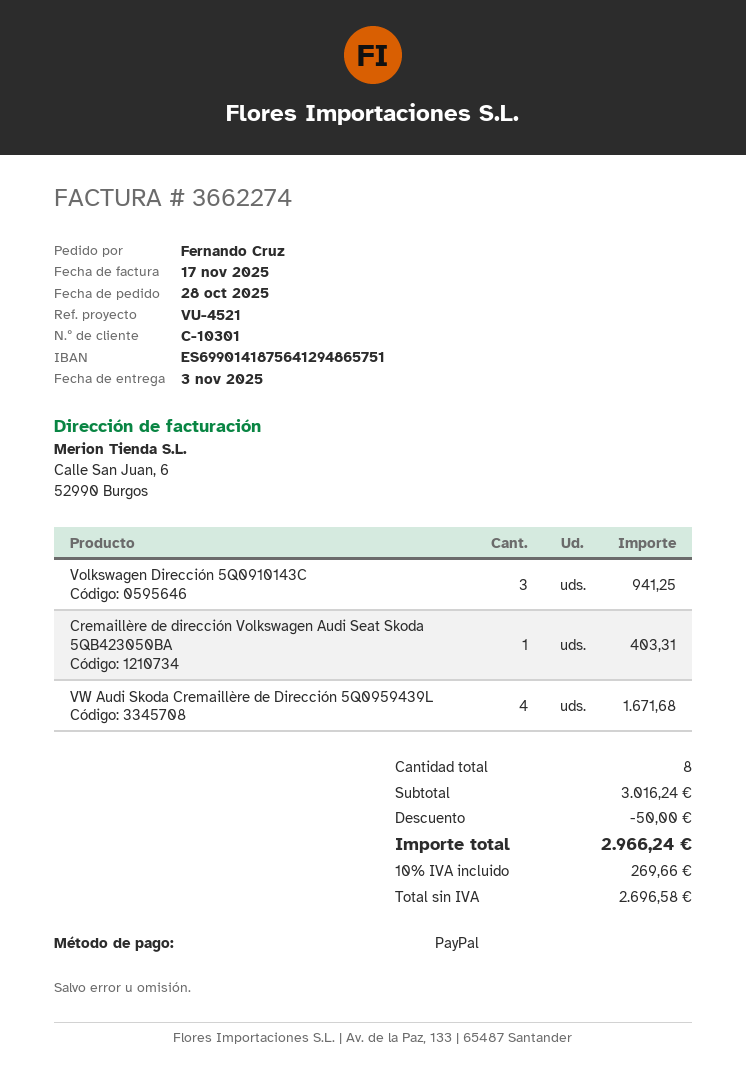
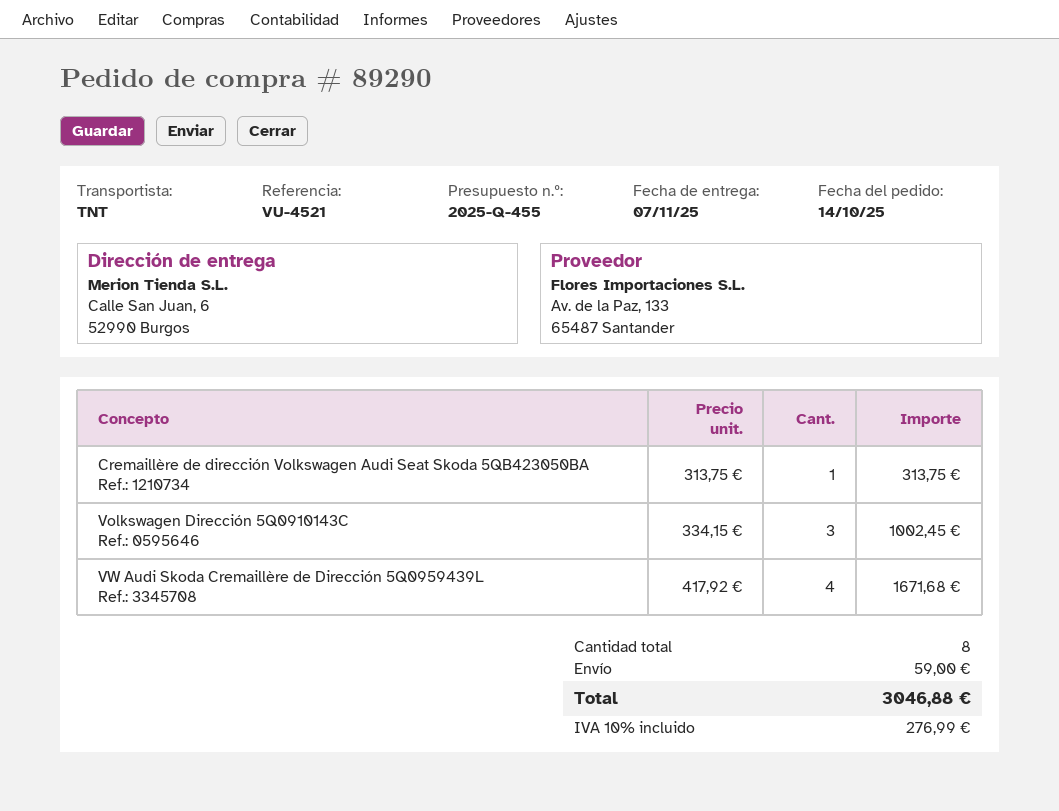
order date: 2025-10-28 -> 2025-10-14
delivery date: 2025-11-03 -> 2025-11-07
Volkswagen Dirección 5Q0910143C: 3 for 941.25 -> 3 for 1002.45
Cremaillère de dirección Volkswagen Audi Seat Skoda 5QB423050BA: 1 for 403.31 -> 1 for 313.75
discount: 50.00 -> none
shipping: none -> 59.00
tax: 10% = 269.66 -> 10% = 276.99
total: 2966.24 -> 3046.88

